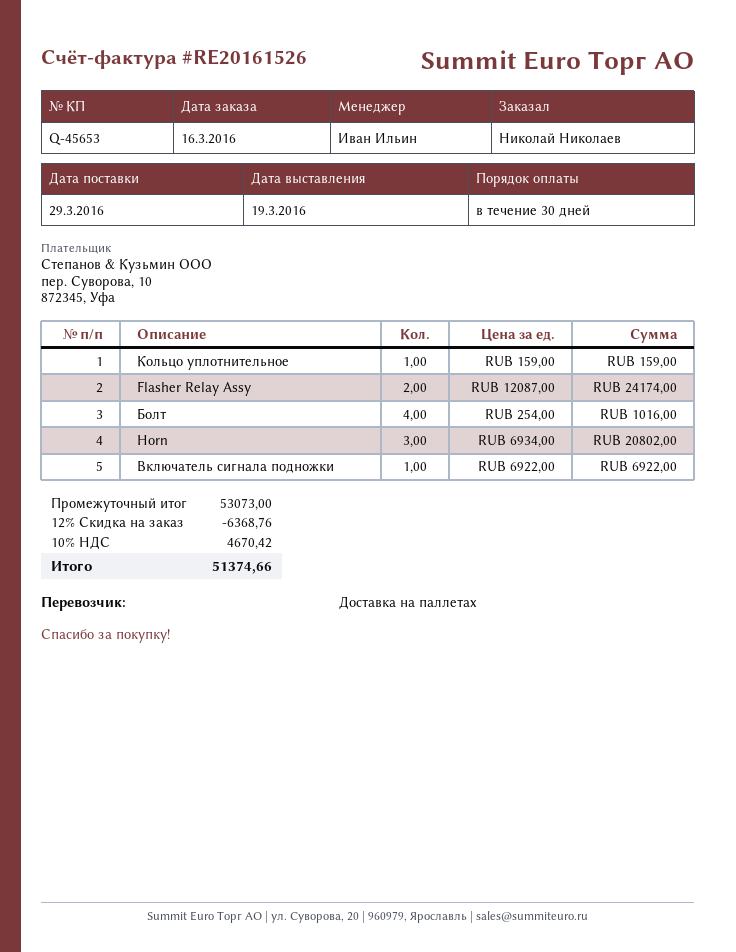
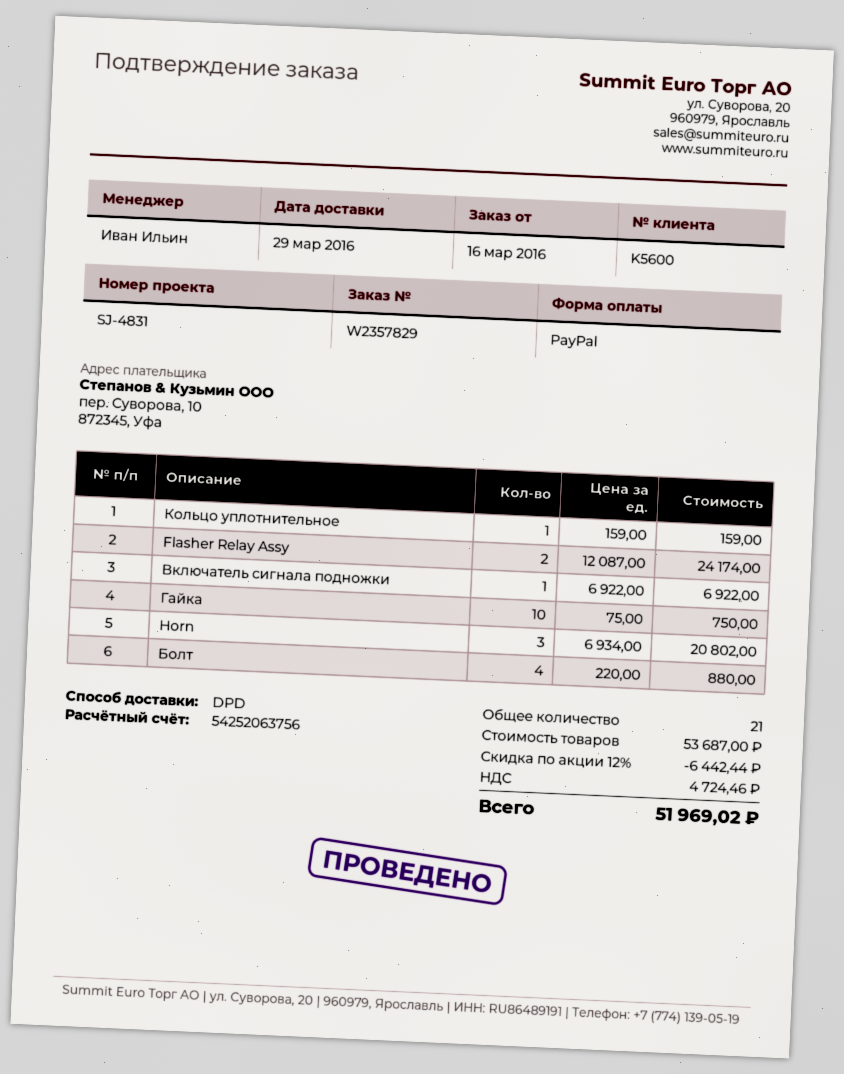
shipping method: pallet freight -> DPD
Болт: 4 x 254.00 = 1016.00 -> 4 x 220.00 = 880.00
Гайка: none -> 10 x 75.00 = 750.00
subtotal: 53073.00 -> 53687.00
discount: 12% = 6368.76 -> 12% = 6442.44
tax: 4670.42 -> 4724.46
total: 51374.66 -> 51969.02

